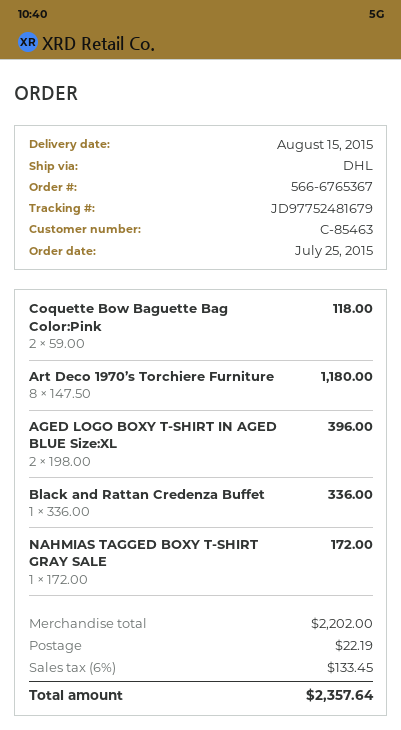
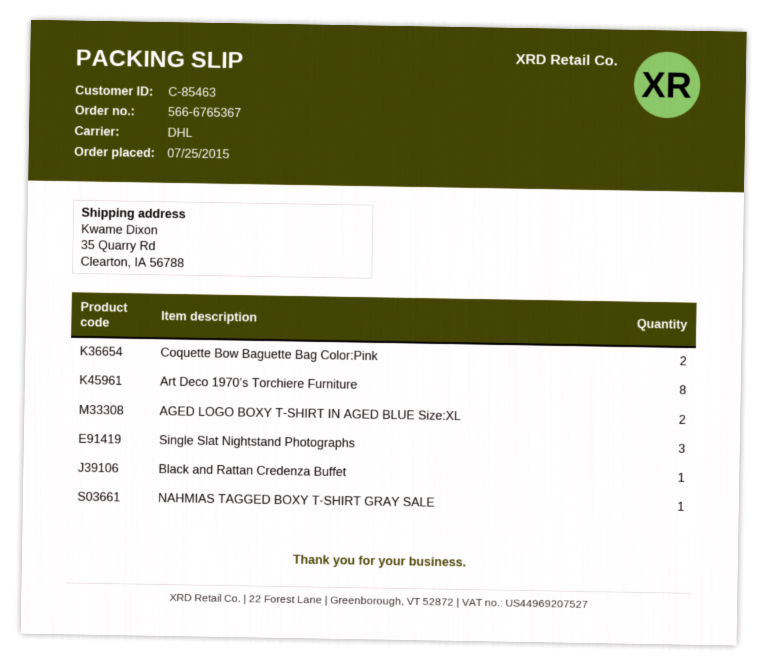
Single Slat Nightstand Photographs: none -> 3

